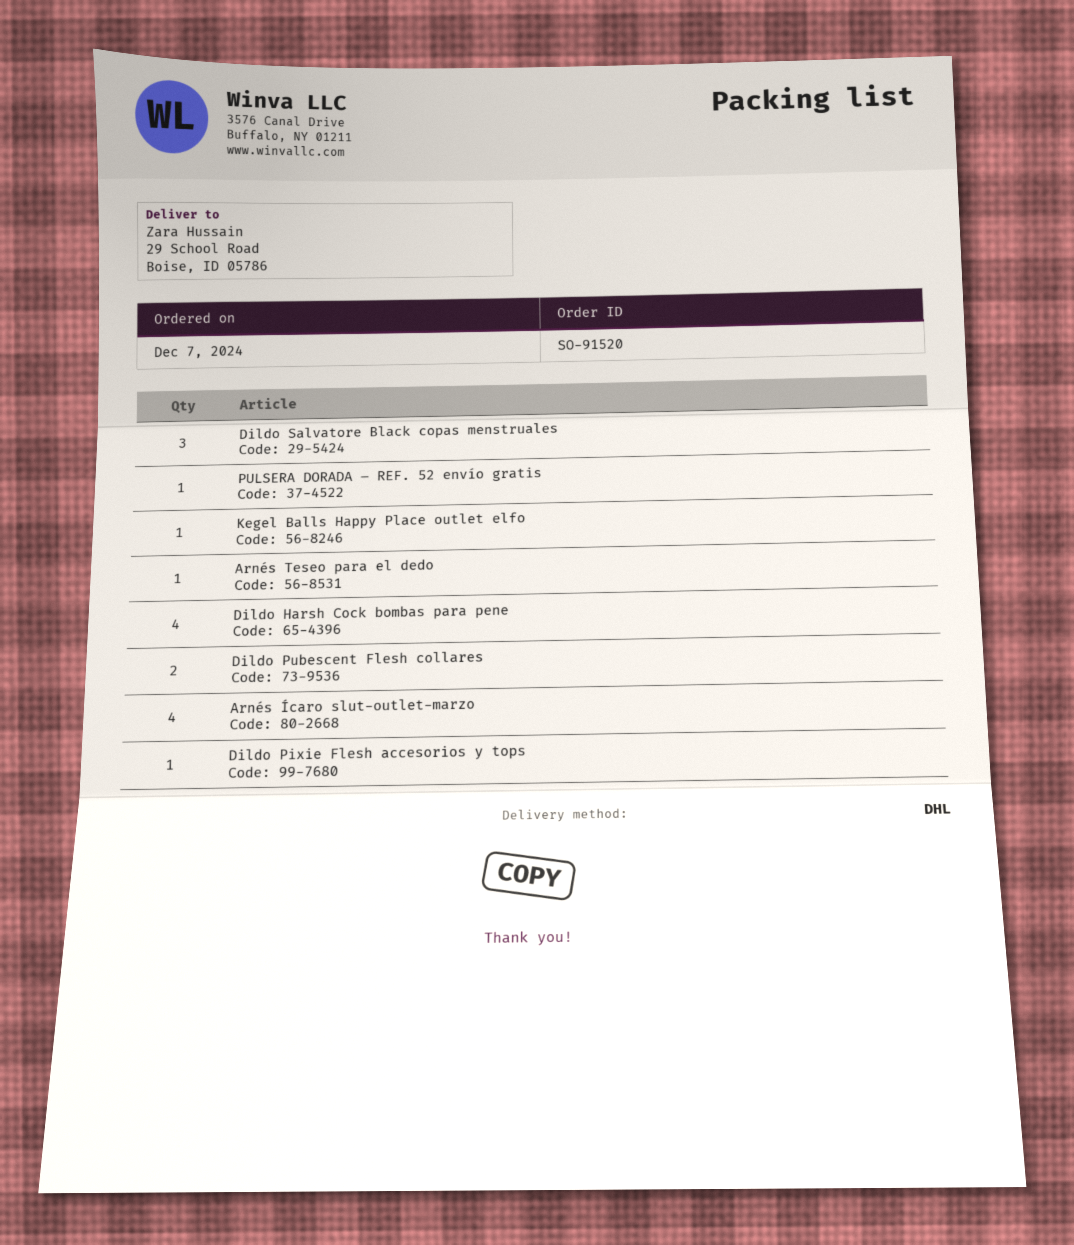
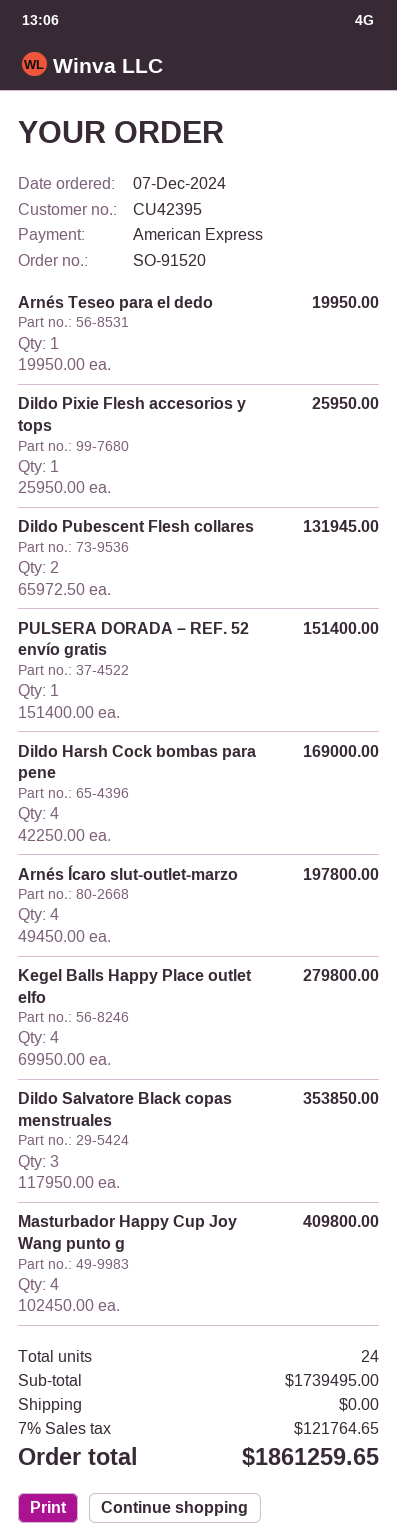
Kegel Balls Happy Place outlet elfo: 1 -> 4
Masturbador Happy Cup Joy Wang punto g: none -> 4

